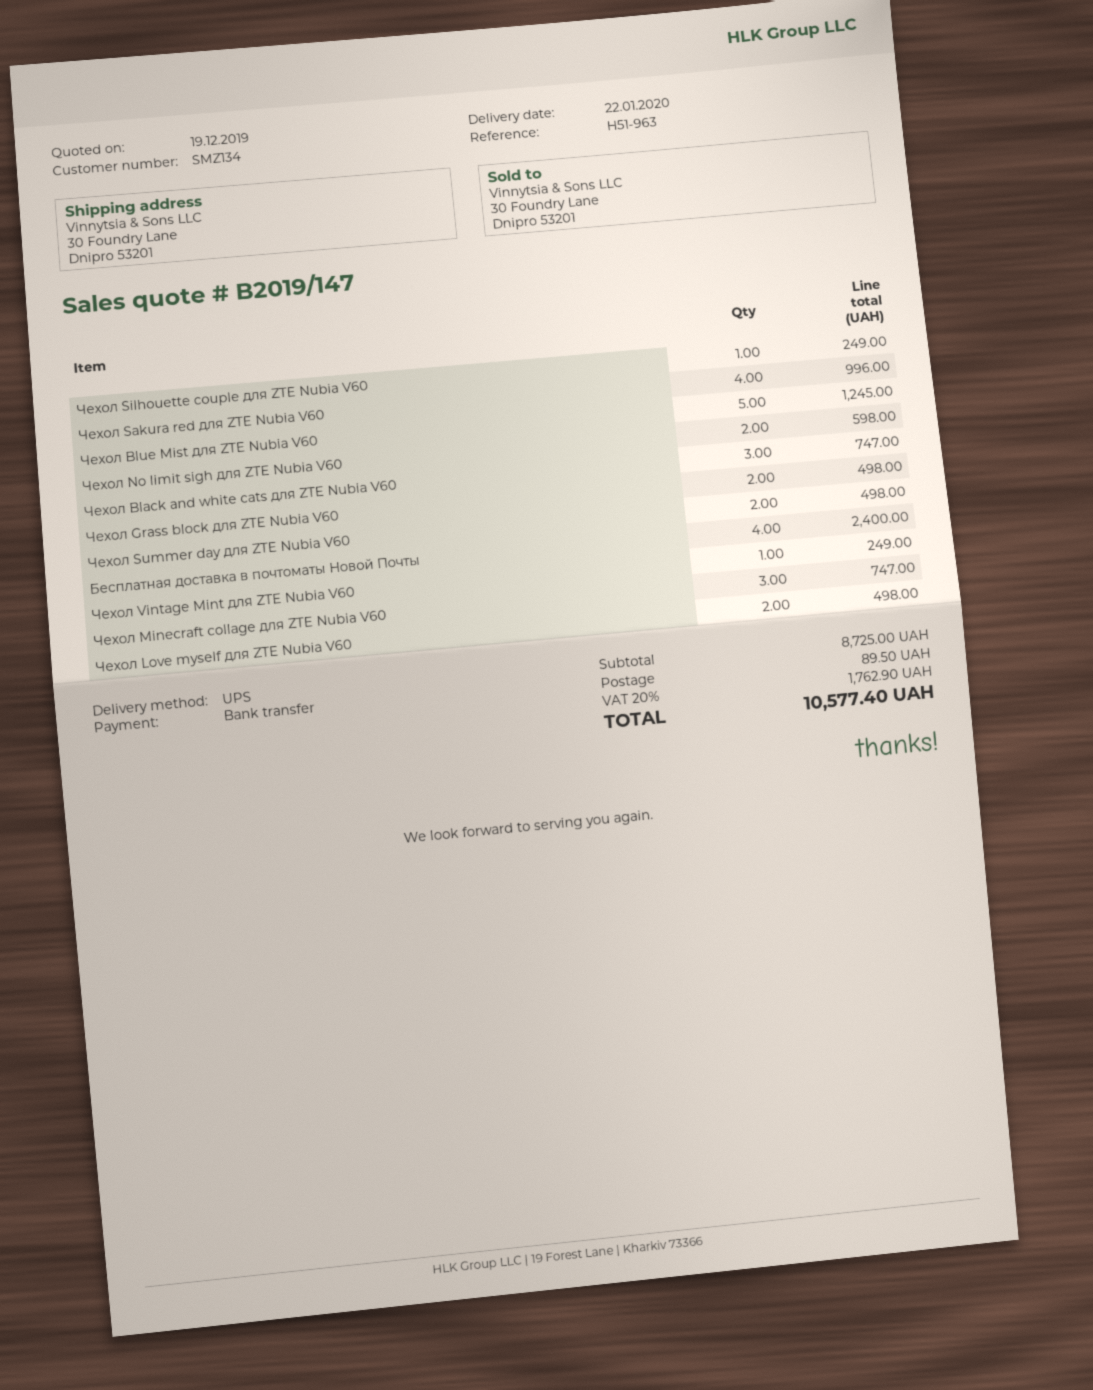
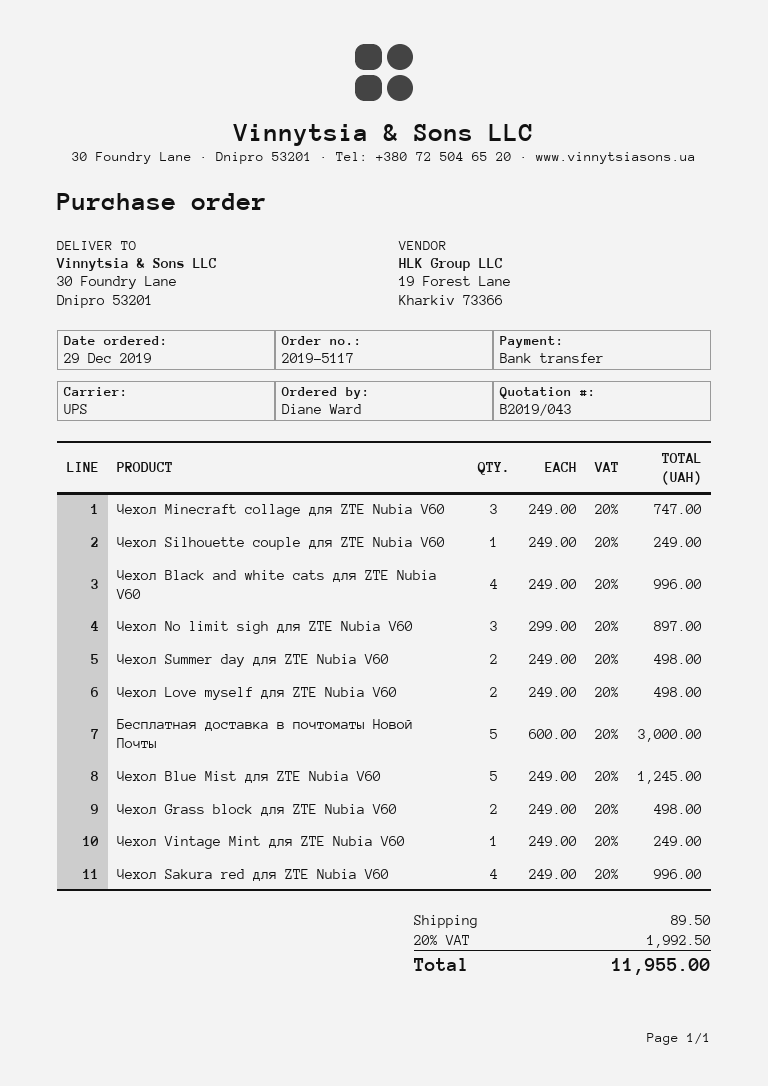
quote number: B2019/147 -> B2019/043
Чехол No limit sigh для ZTE Nubia V60: 2 for 598.00 -> 3 for 897.00
Чехол Black and white cats для ZTE Nubia V60: 3 for 747.00 -> 4 for 996.00
Бесплатная доставка в почтоматы Новой Почты: 4 for 2400.00 -> 5 for 3000.00
tax: 20% = 1762.90 -> 20% = 1992.50
total: 10577.40 -> 11955.00

